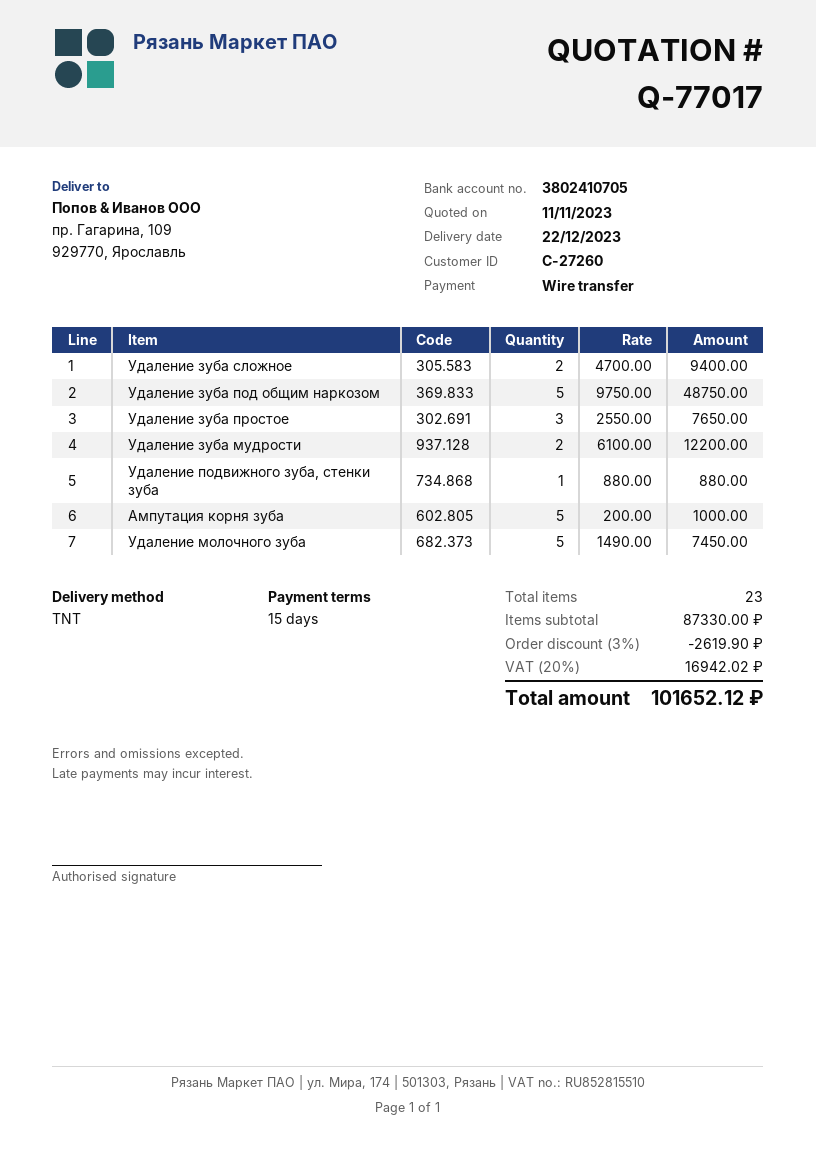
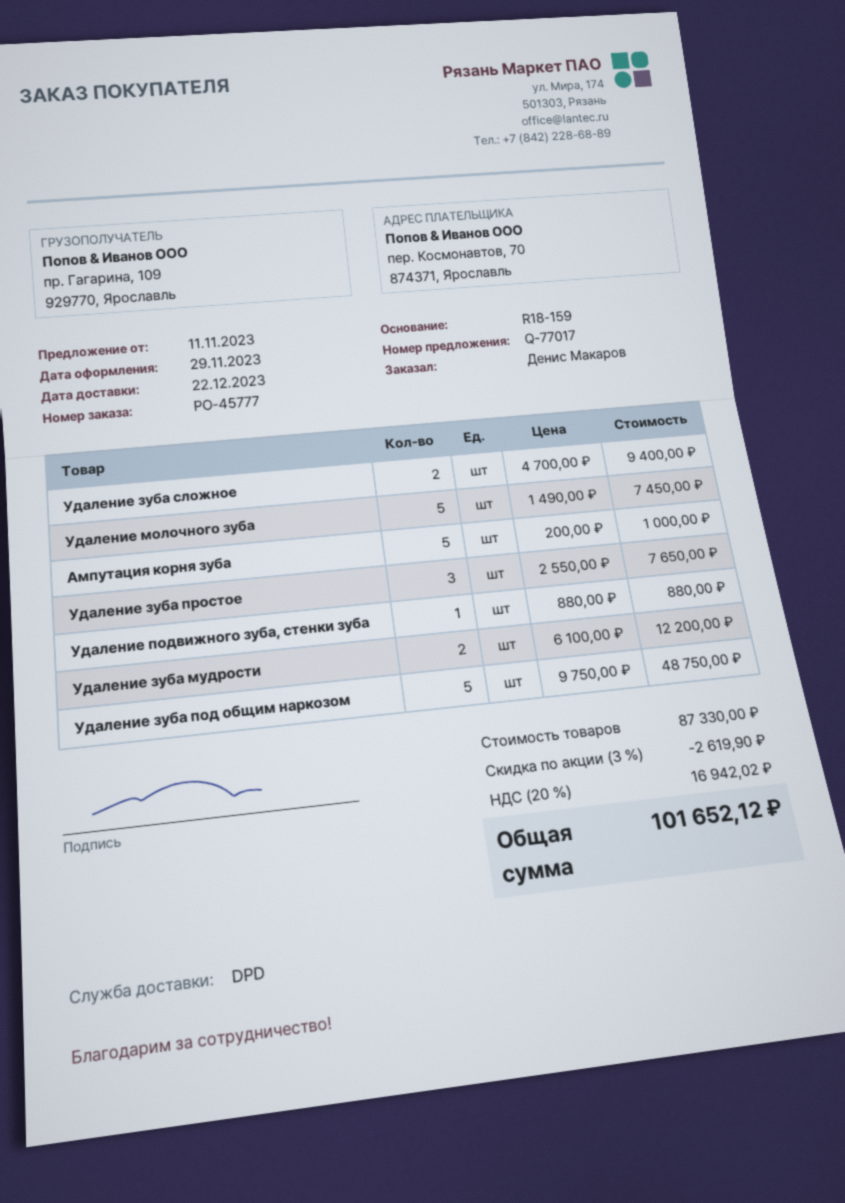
shipping method: TNT -> DPD

